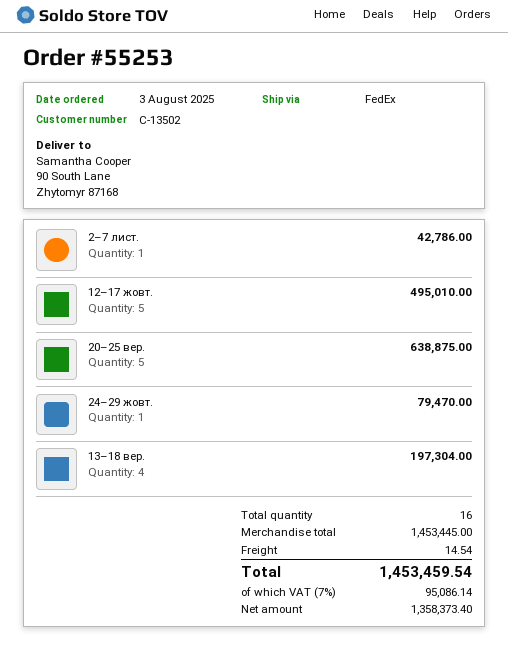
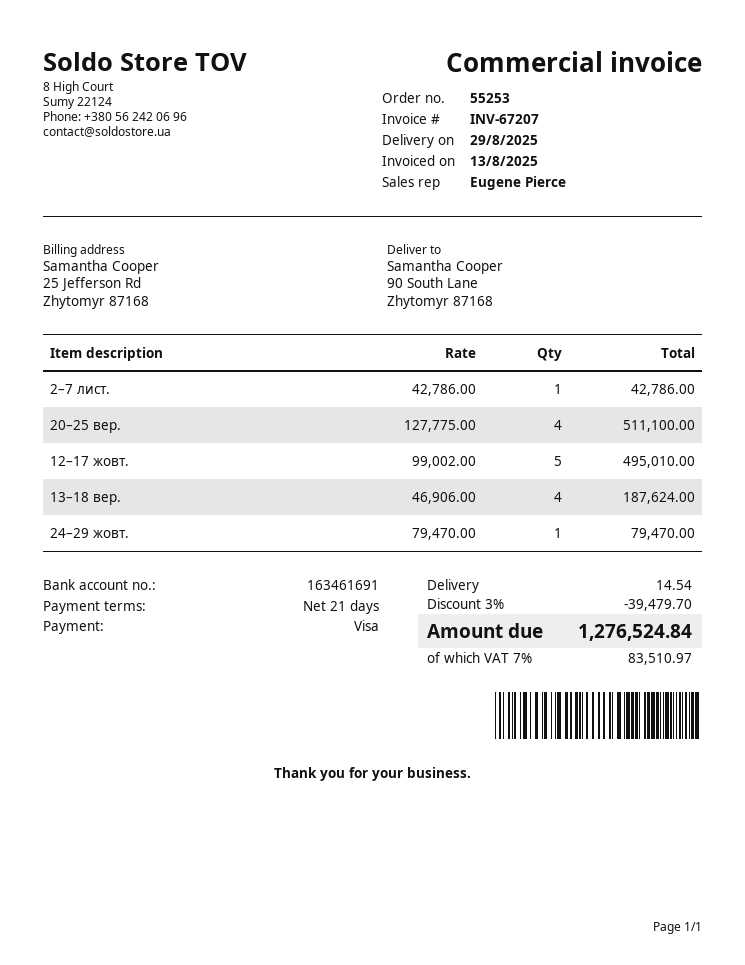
20–25 вер.: 5 for 638875.00 -> 4 for 511100.00
13–18 вер.: 4 for 197304.00 -> 4 for 187624.00
discount: none -> 3% = 39479.70
tax: 7% = 95086.14 -> 7% = 83510.97
total: 1453459.54 -> 1276524.84

